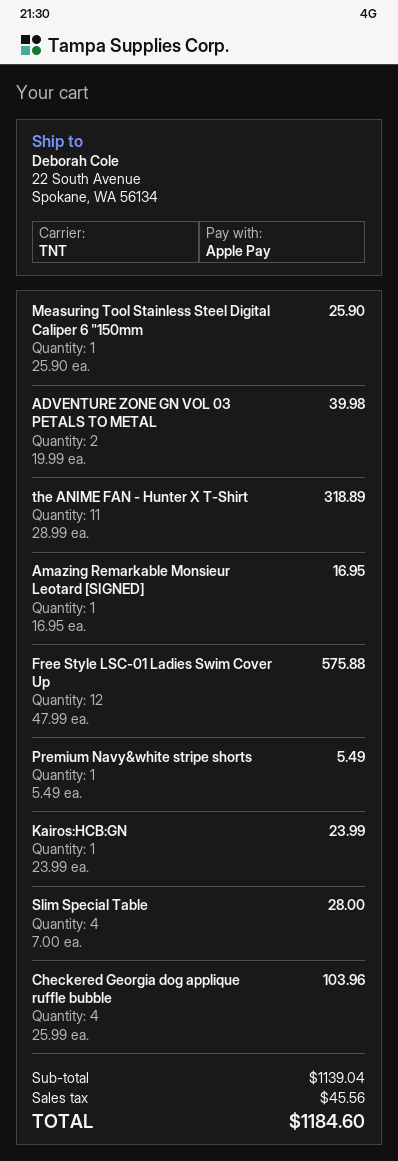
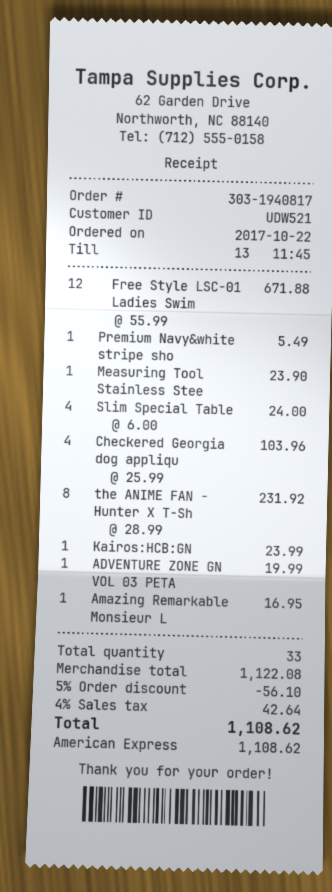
payment method: Apple Pay -> American Express
Measuring Tool Stainless Steel Digital Caliper 6 "150mm: 1 x 25.90 = 25.90 -> 1 x 23.90 = 23.90
ADVENTURE ZONE GN VOL 03 PETALS TO METAL: 2 x 19.99 = 39.98 -> 1 x 19.99 = 19.99
the ANIME FAN - Hunter X T-Shirt: 11 x 28.99 = 318.89 -> 8 x 28.99 = 231.92
Free Style LSC-01 Ladies Swim Cover Up: 12 x 47.99 = 575.88 -> 12 x 55.99 = 671.88
Slim Special Table: 4 x 7.00 = 28.00 -> 4 x 6.00 = 24.00
subtotal: 1139.04 -> 1122.08
discount: none -> 5% = 56.10
tax: 45.56 -> 42.64
total: 1184.60 -> 1108.62

